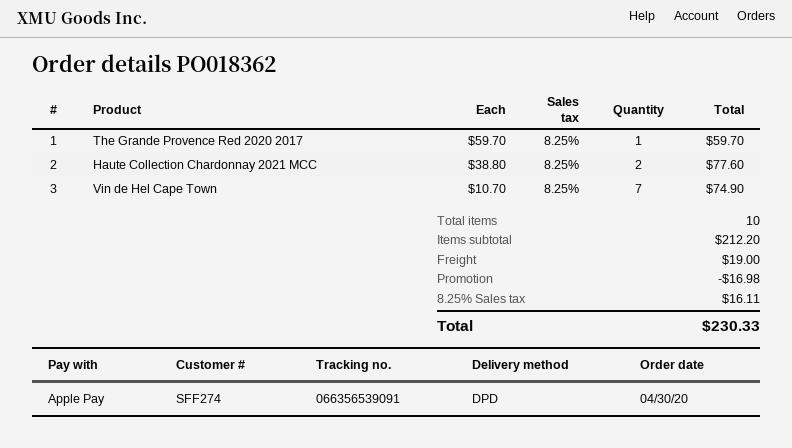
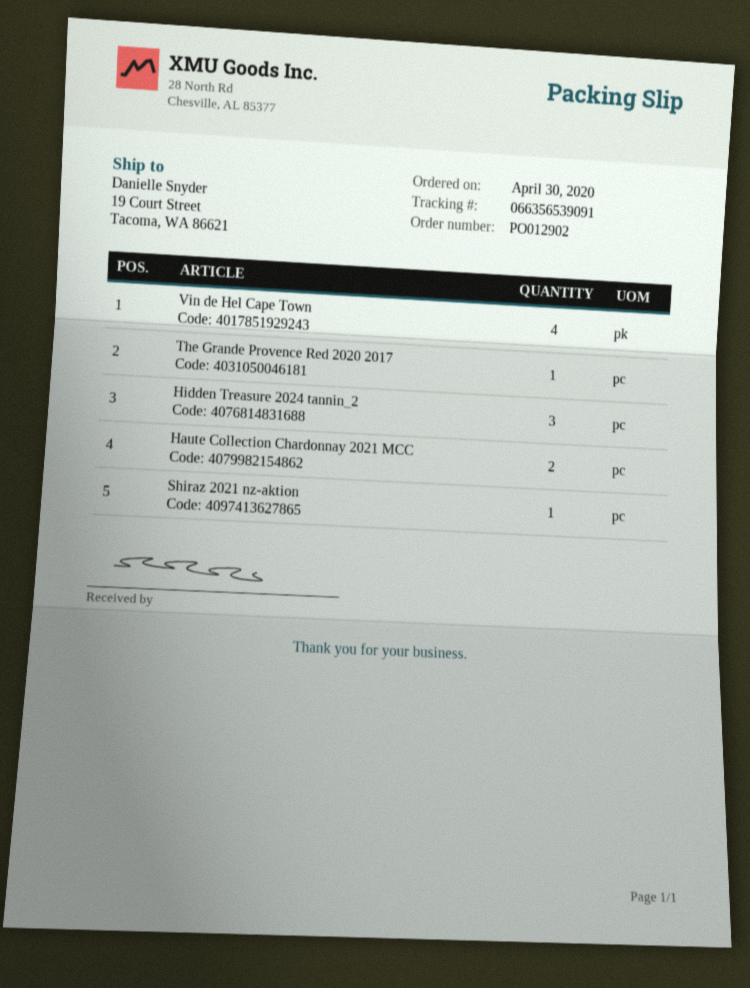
order number: PO018362 -> PO012902
Vin de Hel Cape Town: 7 -> 4
Hidden Treasure 2024 tannin_2: none -> 3
Shiraz 2021 nz-aktion: none -> 1

